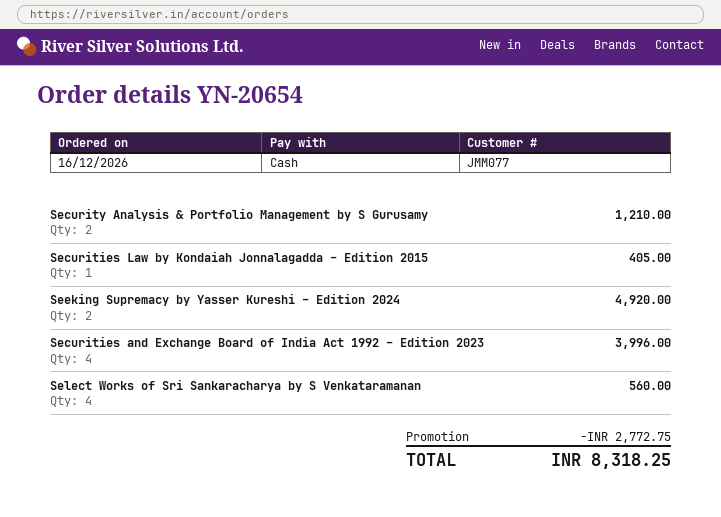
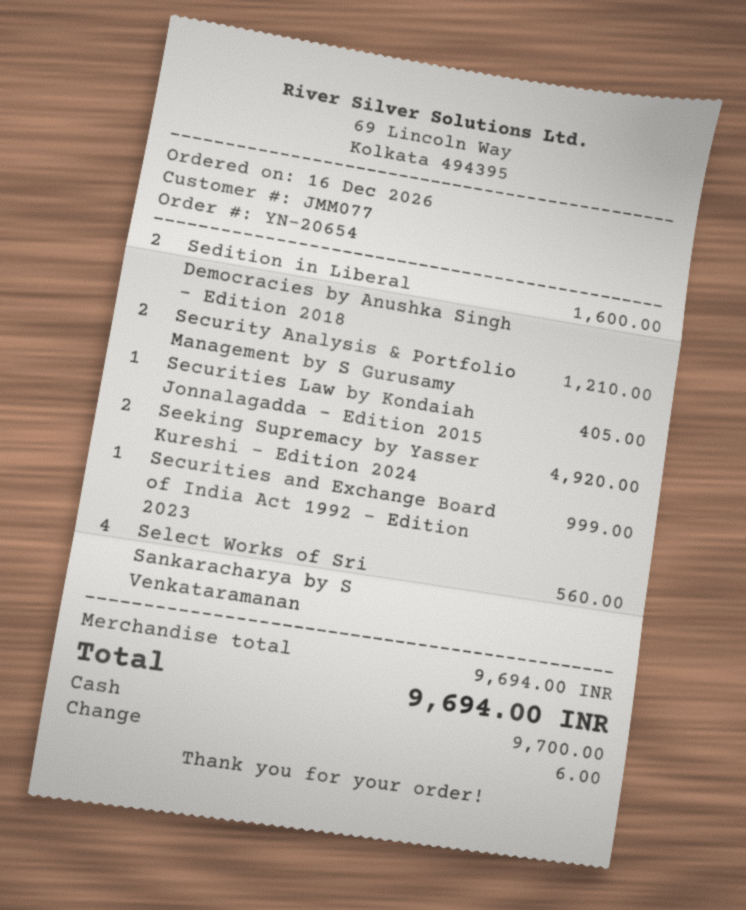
Securities and Exchange Board of India Act 1992 – Edition 2023: 4 for 3996.00 -> 1 for 999.00
Sedition in Liberal Democracies by Anushka Singh – Edition 2018: none -> 2 for 1600.00
discount: 2772.75 -> none
total: 8318.25 -> 9694.00

